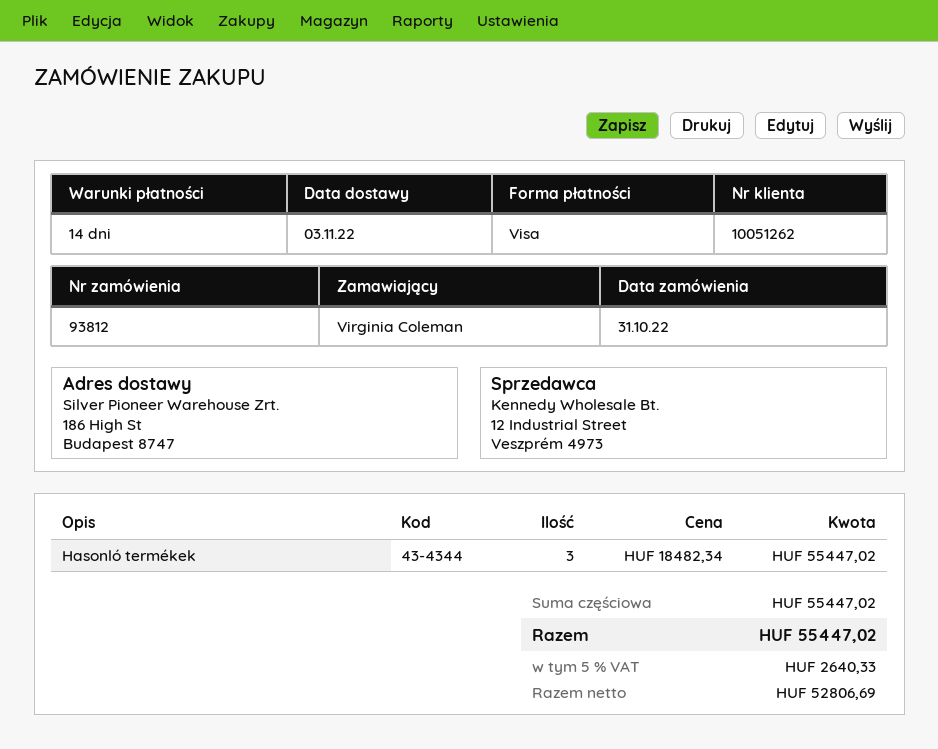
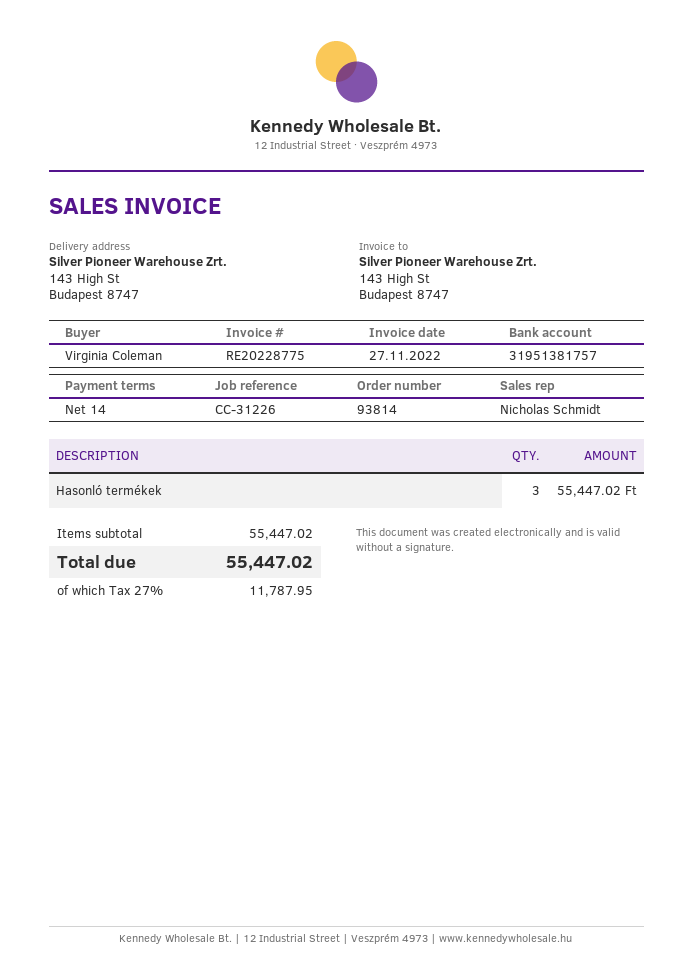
order number: 93812 -> 93814
ship to: 186 High St, Budapest 8747 -> 143 High St, Budapest 8747
tax: 5% = 2640.33 -> 27% = 11787.95

